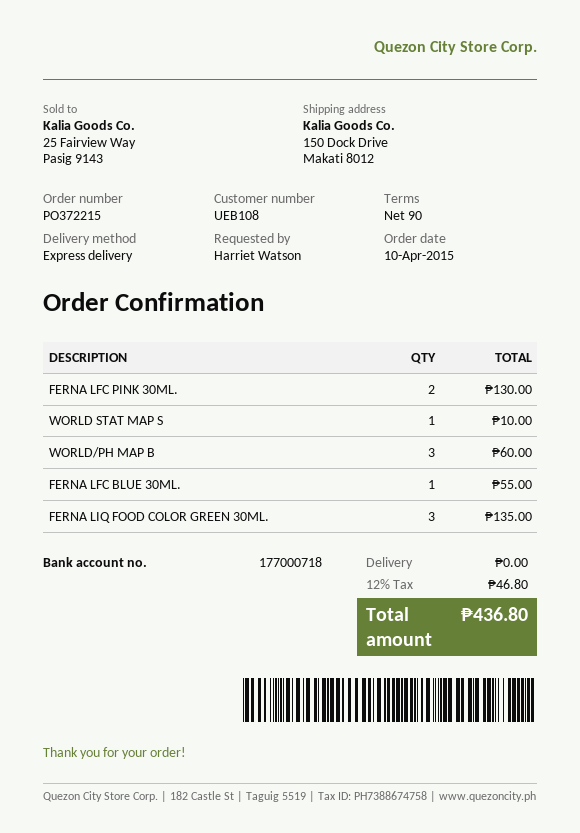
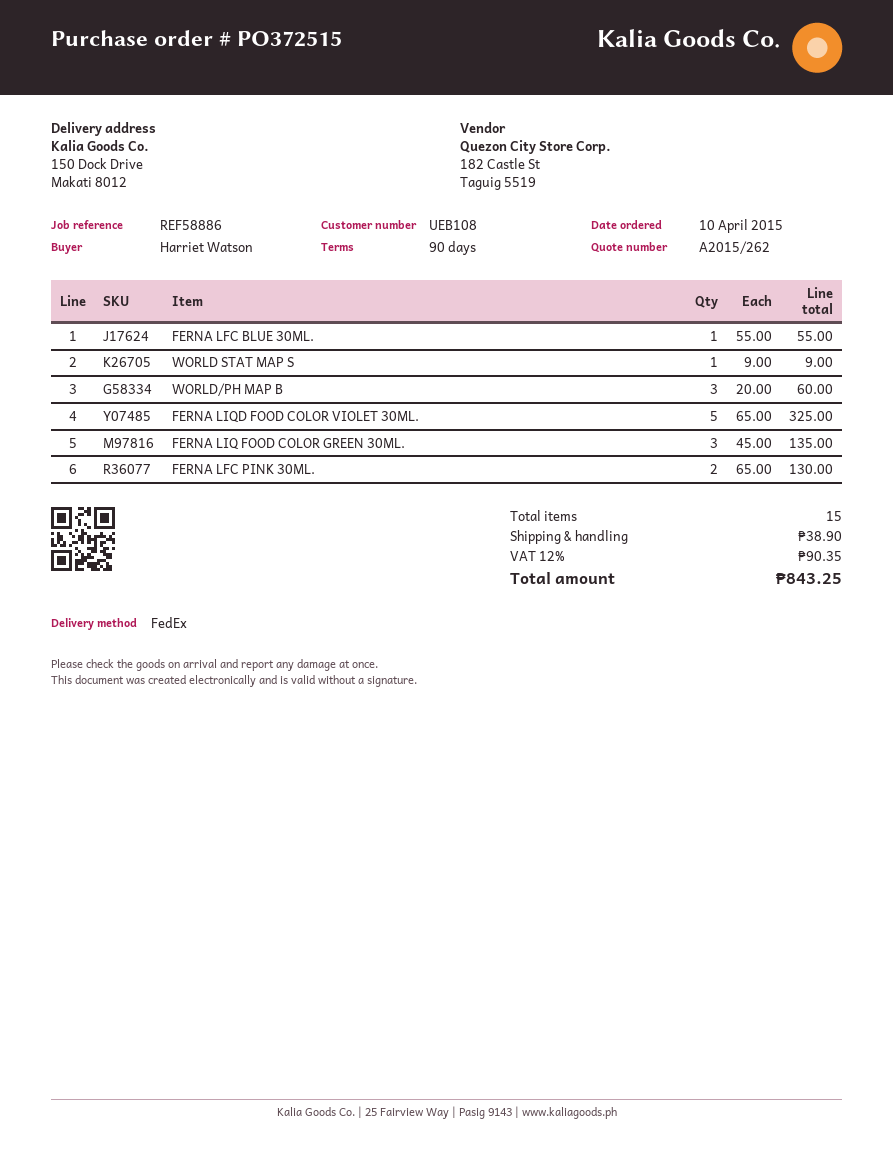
order number: PO372215 -> PO372515
shipping method: express -> FedEx
WORLD STAT MAP S: 1 for 10.00 -> 1 for 9.00
FERNA LIQD FOOD COLOR VIOLET 30ML.: none -> 5 for 325.00
shipping: 0.00 -> 38.90
tax: 12% = 46.80 -> 12% = 90.35
total: 436.80 -> 843.25

